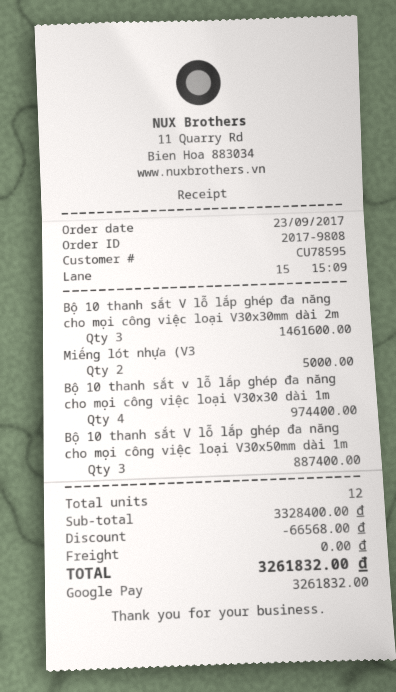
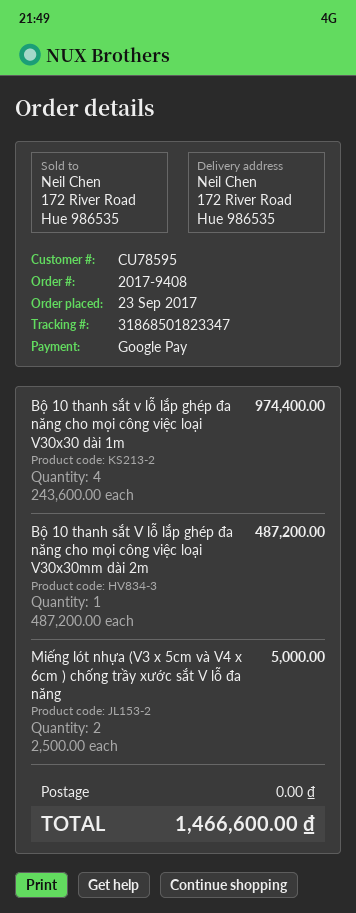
order number: 2017-9808 -> 2017-9408
Bộ 10 thanh sắt V lỗ lắp ghép đa năng cho mọi công việc loại V30x30mm dài 2m: 3 for 1461600.00 -> 1 for 487200.00
Bộ 10 thanh sắt V lỗ lắp ghép đa năng cho mọi công việc loại V30x50mm dài 1m: 3 for 887400.00 -> none
discount: 66568.00 -> none
total: 3261832.00 -> 1466600.00

